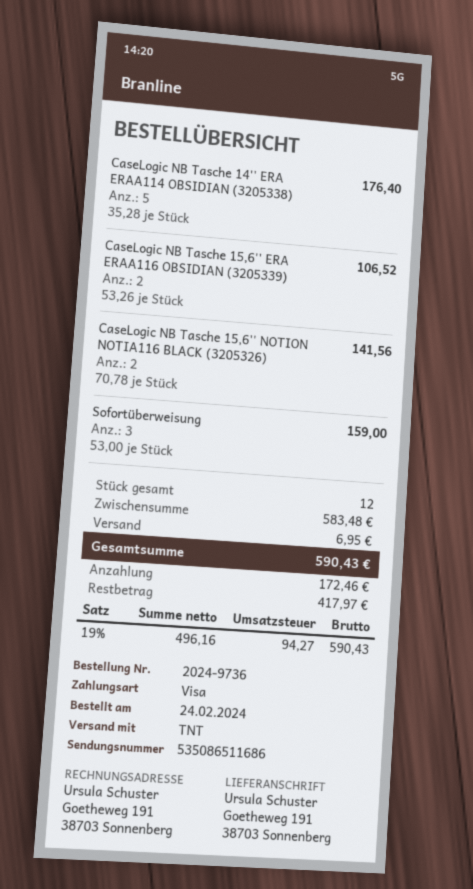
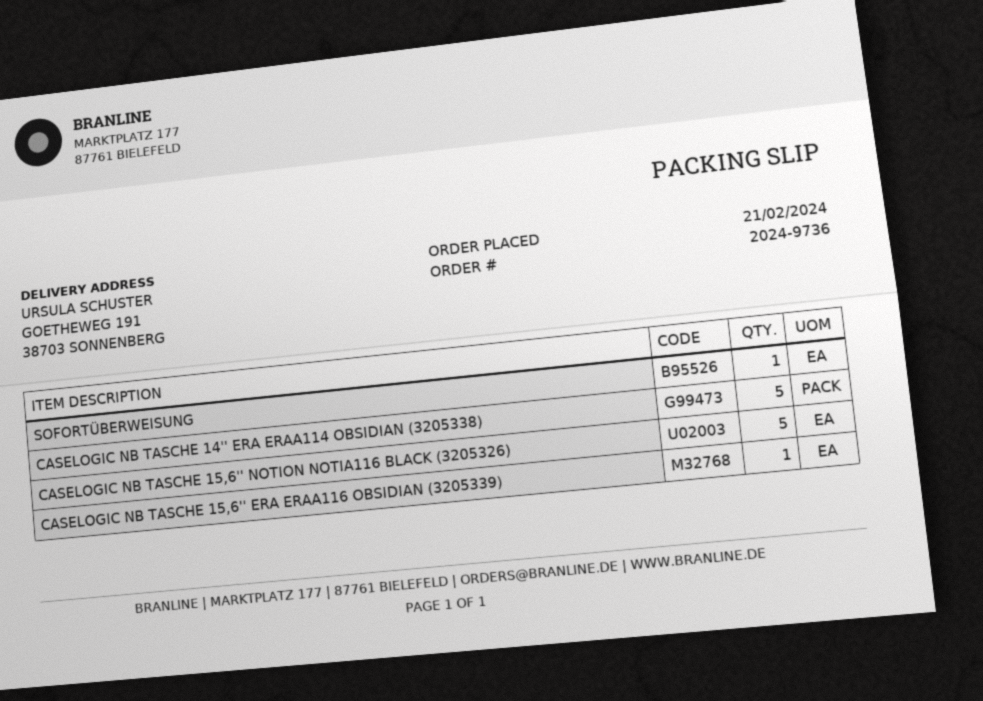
order date: 2024-02-24 -> 2024-02-21
CaseLogic NB Tasche 15,6'' ERA ERAA116 OBSIDIAN (3205339): 2 -> 1
CaseLogic NB Tasche 15,6'' NOTION NOTIA116 BLACK (3205326): 2 -> 5
Sofortüberweisung: 3 -> 1

